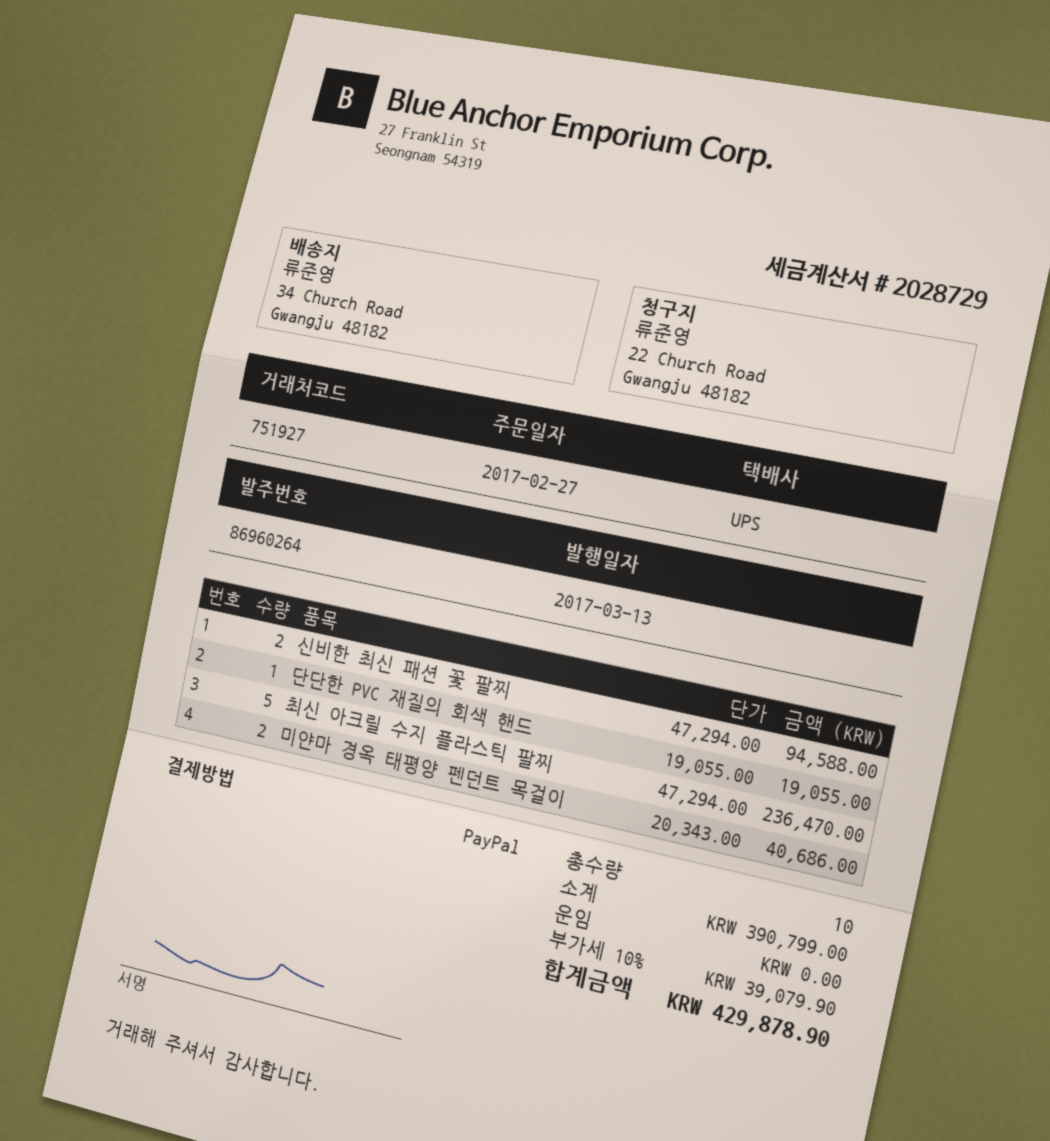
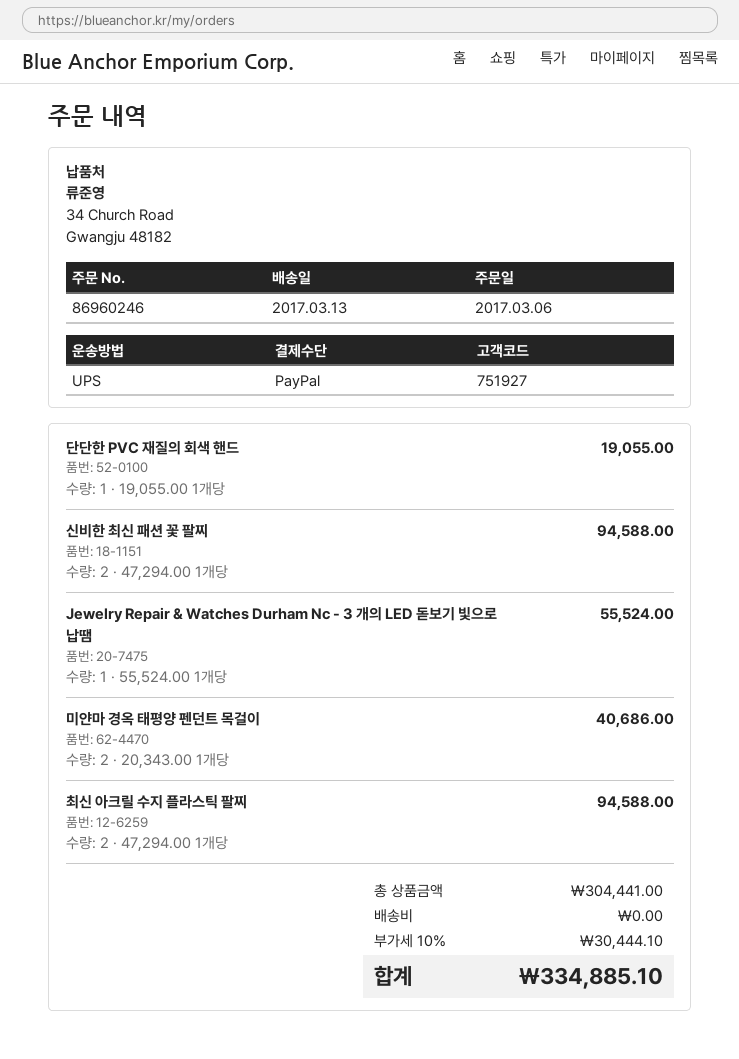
order number: 86960264 -> 86960246
order date: 2017-02-27 -> 2017-03-06
최신 아크릴 수지 플라스틱 팔찌: 5 x 47294.00 = 236470.00 -> 2 x 47294.00 = 94588.00
Jewelry Repair & Watches Durham Nc - 3 개의 LED 돋보기 빛으로 납땜: none -> 1 x 55524.00 = 55524.00
subtotal: 390799.00 -> 304441.00
tax: 10% = 39079.90 -> 10% = 30444.10
total: 429878.90 -> 334885.10

